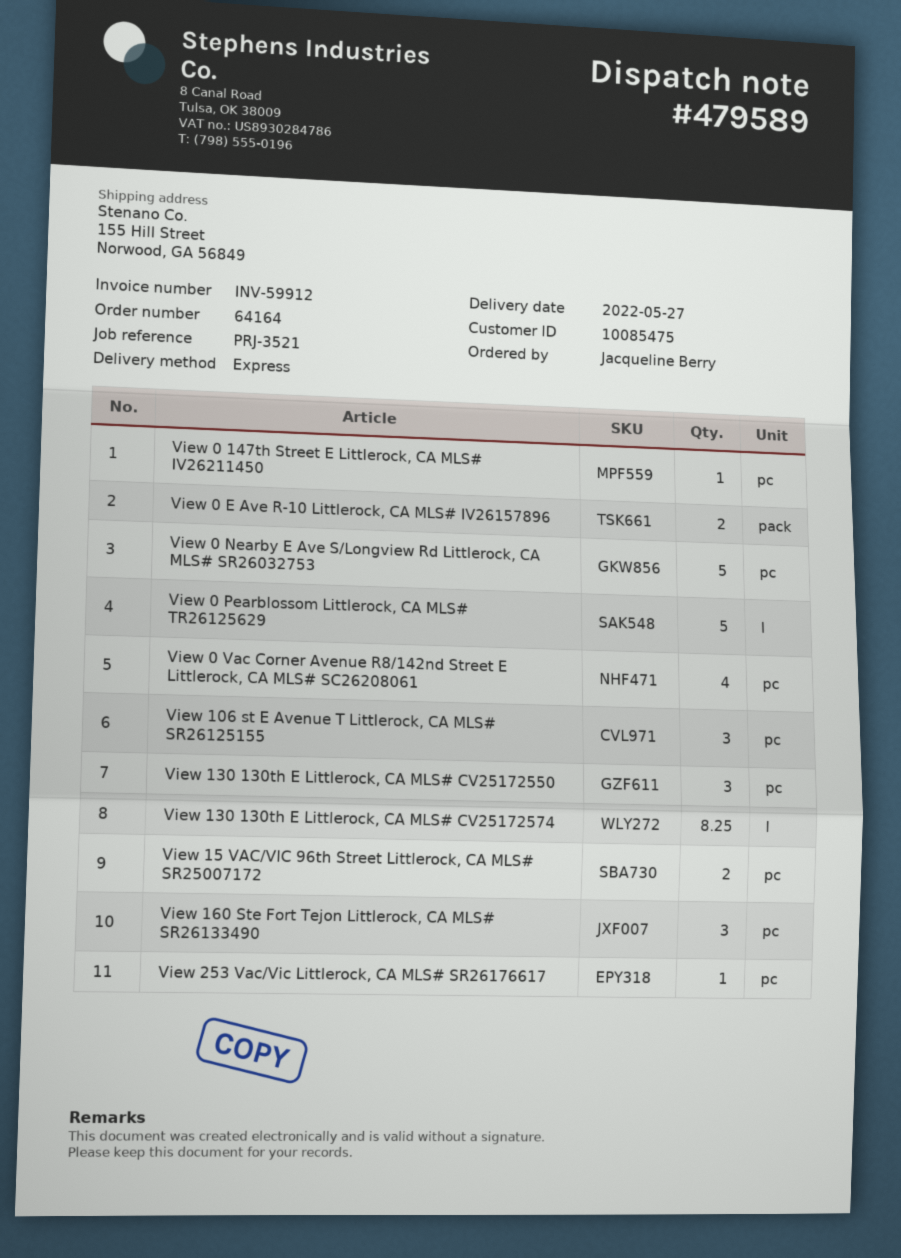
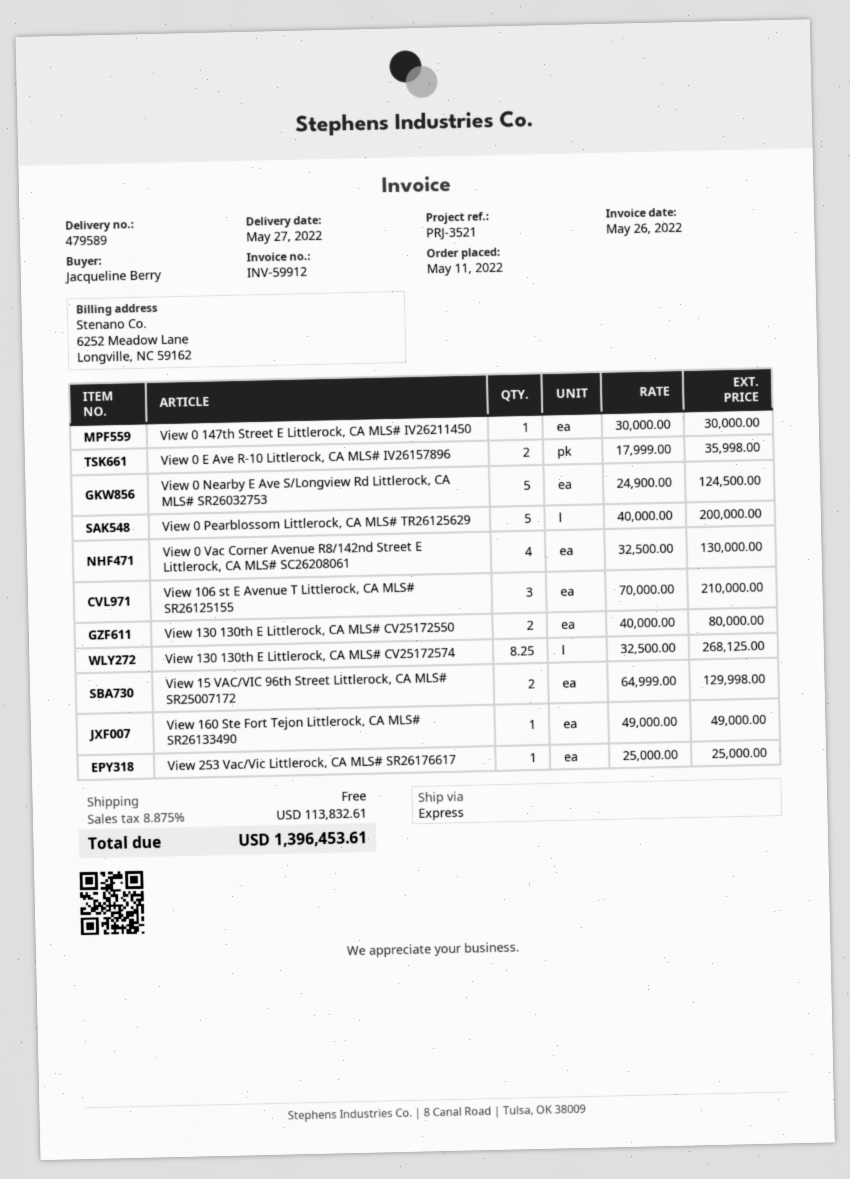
View 130 130th E Littlerock, CA MLS# CV25172550: 3 -> 2
View 160 Ste Fort Tejon Littlerock, CA MLS# SR26133490: 3 -> 1

